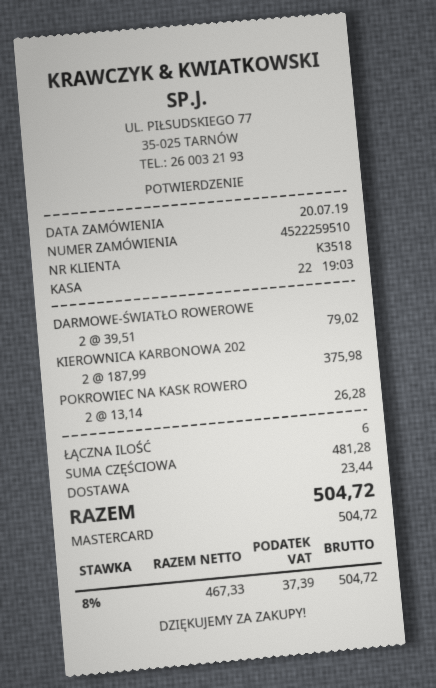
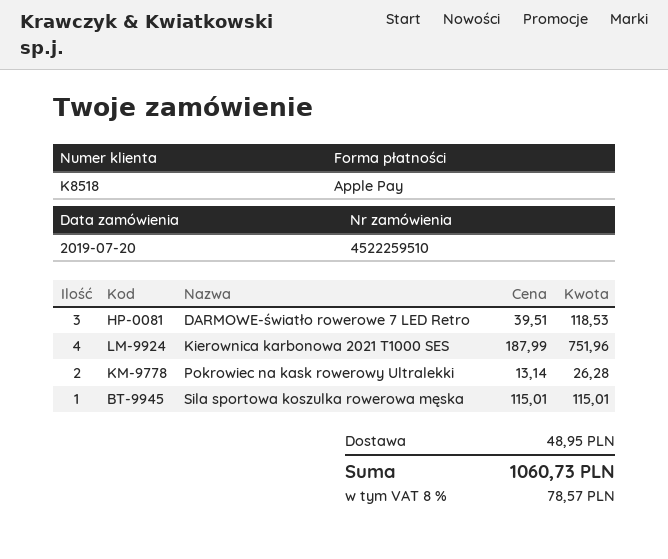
customer number: K3518 -> K8518
payment method: Mastercard -> Apple Pay
DARMOWE-ŚWIATŁO ROWEROWE: 2 x 39.51 = 79.02 -> 3 x 39.51 = 118.53
KIEROWNICA KARBONOWA 202: 2 x 187.99 = 375.98 -> 4 x 187.99 = 751.96
Sila sportowa koszulka rowerowa męska: none -> 1 x 115.01 = 115.01
shipping: 23.44 -> 48.95
tax: 8% = 37.39 -> 8% = 78.57
total: 504.72 -> 1060.73

